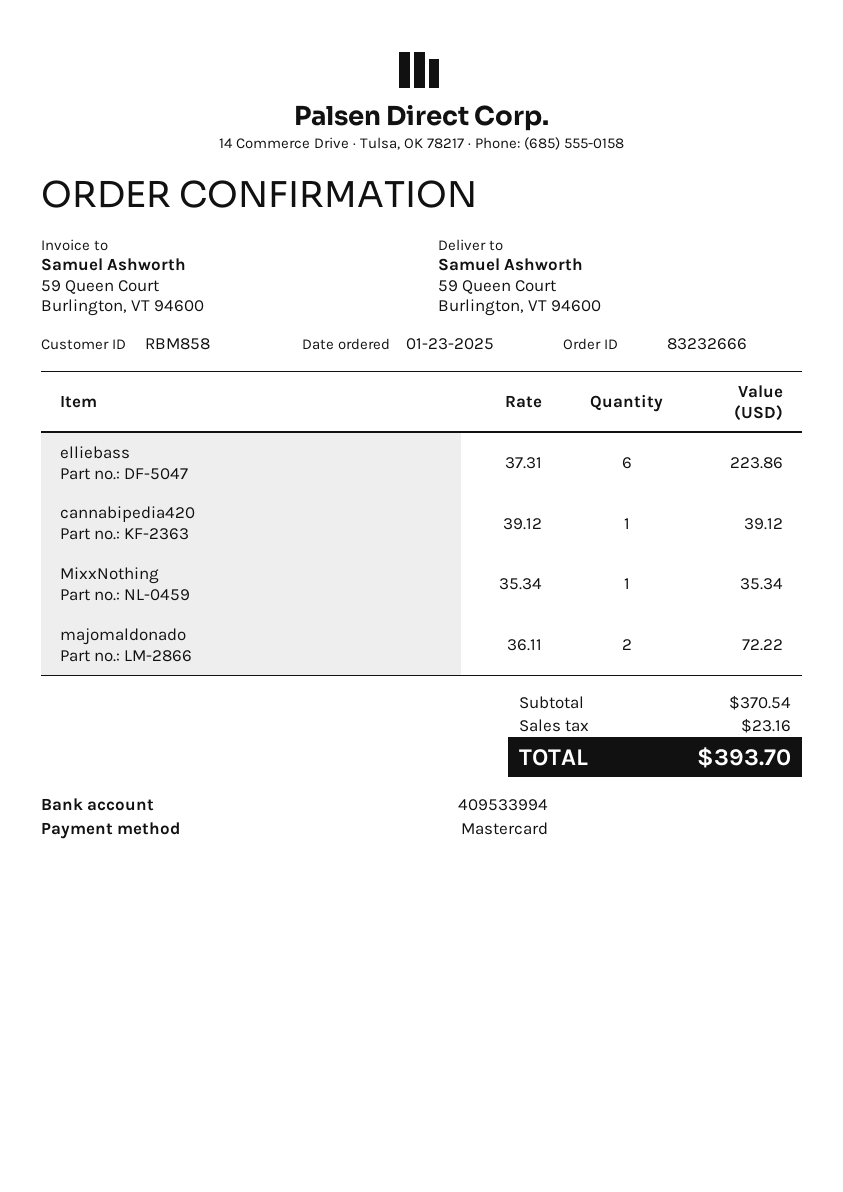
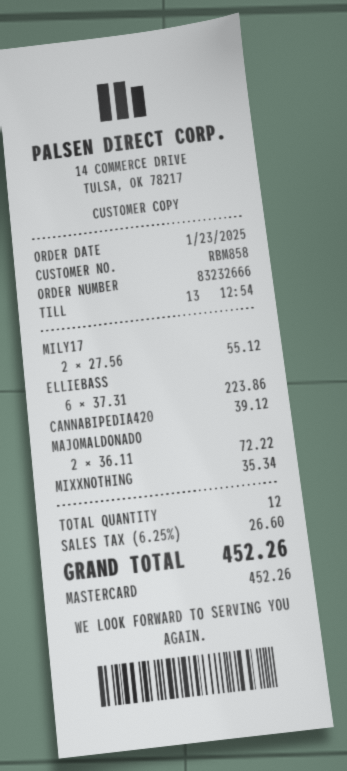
MILY17: none -> 2 x 27.56 = 55.12
tax: 23.16 -> 26.60
total: 393.70 -> 452.26

